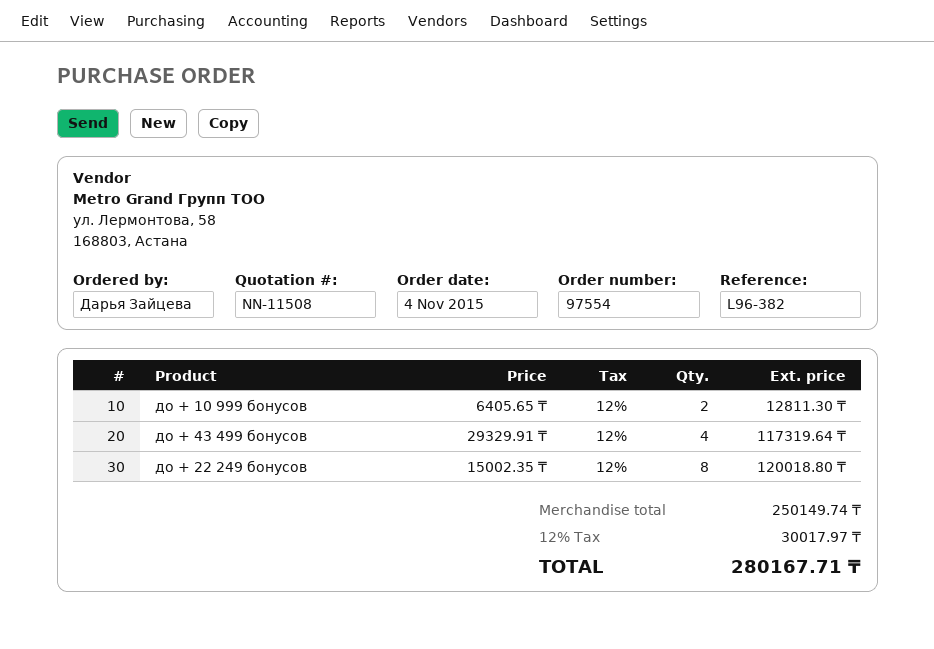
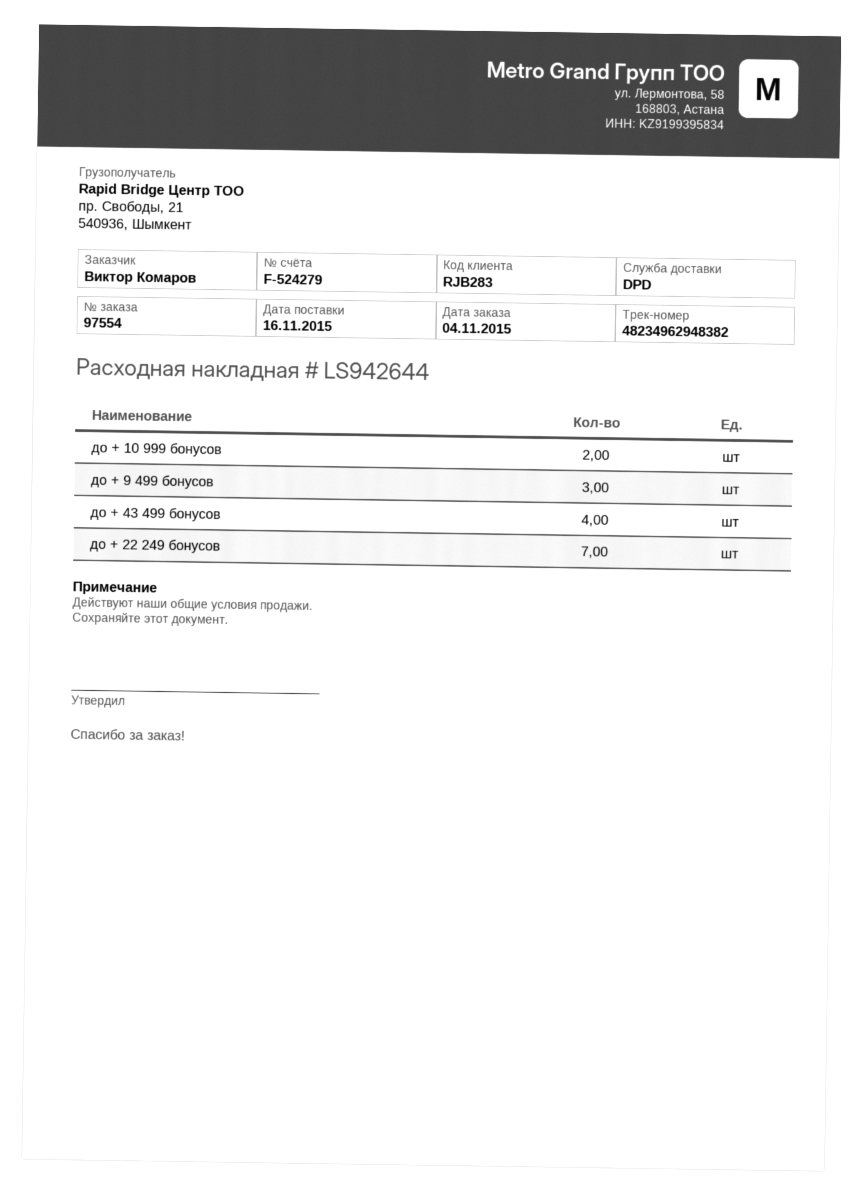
ordered by: Дарья Зайцева -> Виктор Комаров
до + 22 249 бонусов: 8 -> 7
до + 9 499 бонусов: none -> 3

